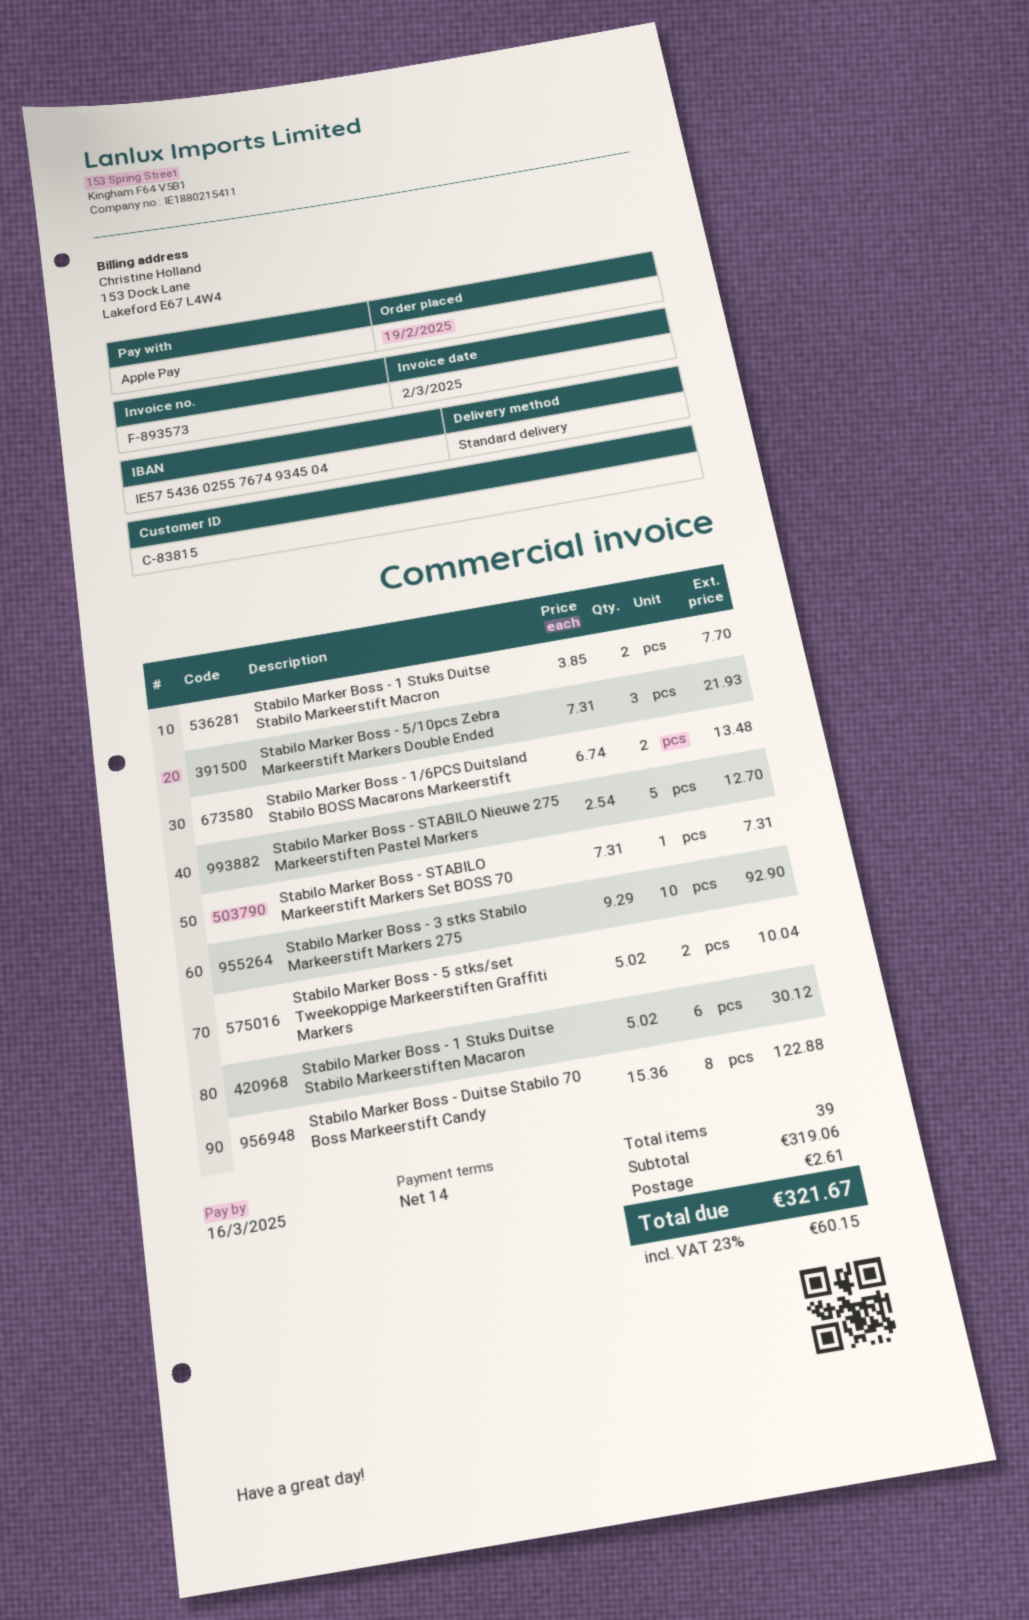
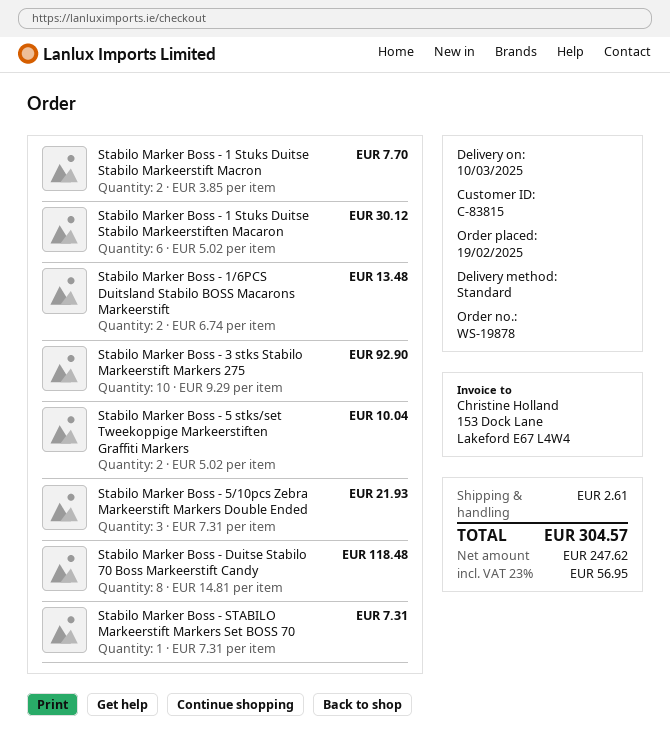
Stabilo Marker Boss - STABILO Nieuwe 275 Markeerstiften Pastel Markers: 5 x 2.54 = 12.70 -> none
Stabilo Marker Boss - Duitse Stabilo 70 Boss Markeerstift Candy: 8 x 15.36 = 122.88 -> 8 x 14.81 = 118.48
tax: 23% = 60.15 -> 23% = 56.95
total: 321.67 -> 304.57

